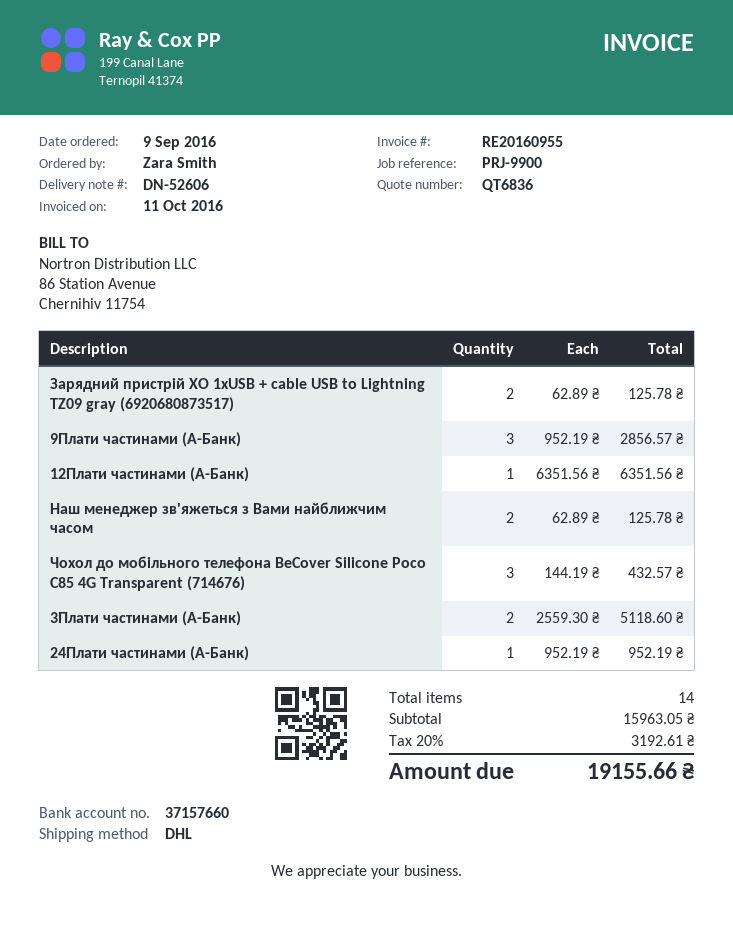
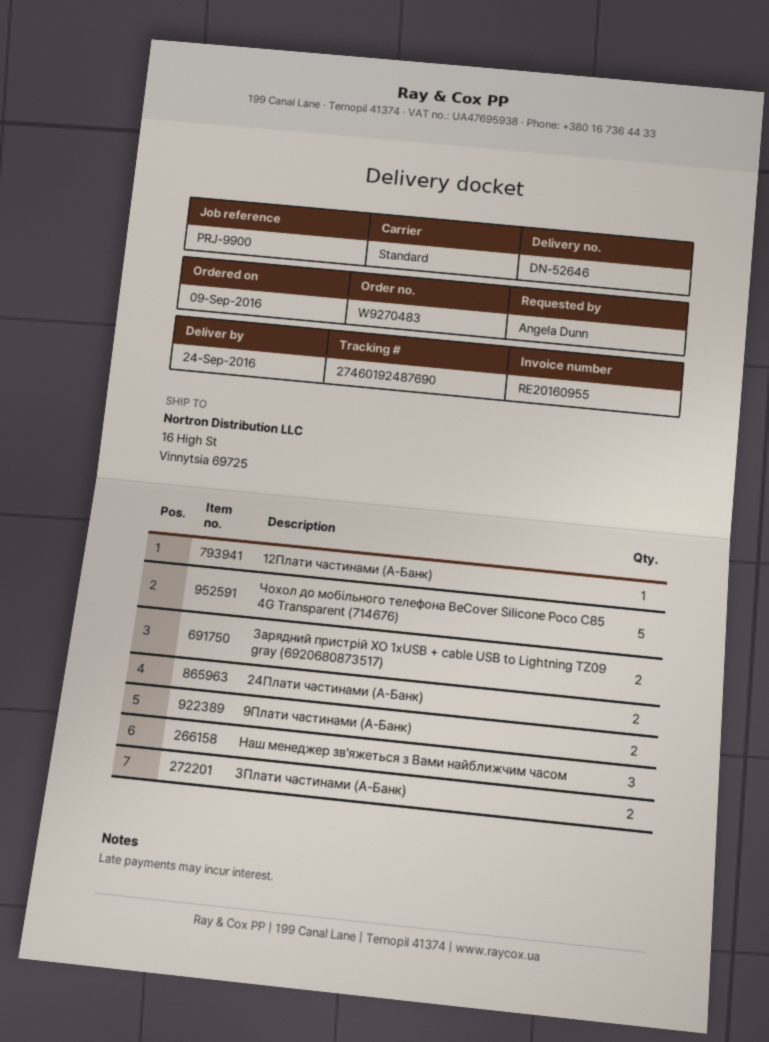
delivery note number: DN-52606 -> DN-52646
ordered by: Zara Smith -> Angela Dunn
shipping method: DHL -> standard
9Плати частинами (А-Банк): 3 -> 2
Наш менеджер зв'яжеться з Вами найближчим часом: 2 -> 3
Чохол до мобільного телефона BeCover Silicone Poco C85 4G Transparent (714676): 3 -> 5
24Плати частинами (А-Банк): 1 -> 2

